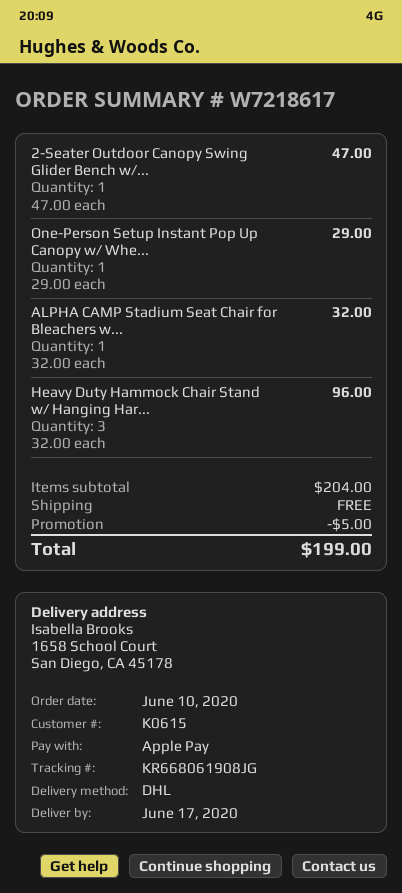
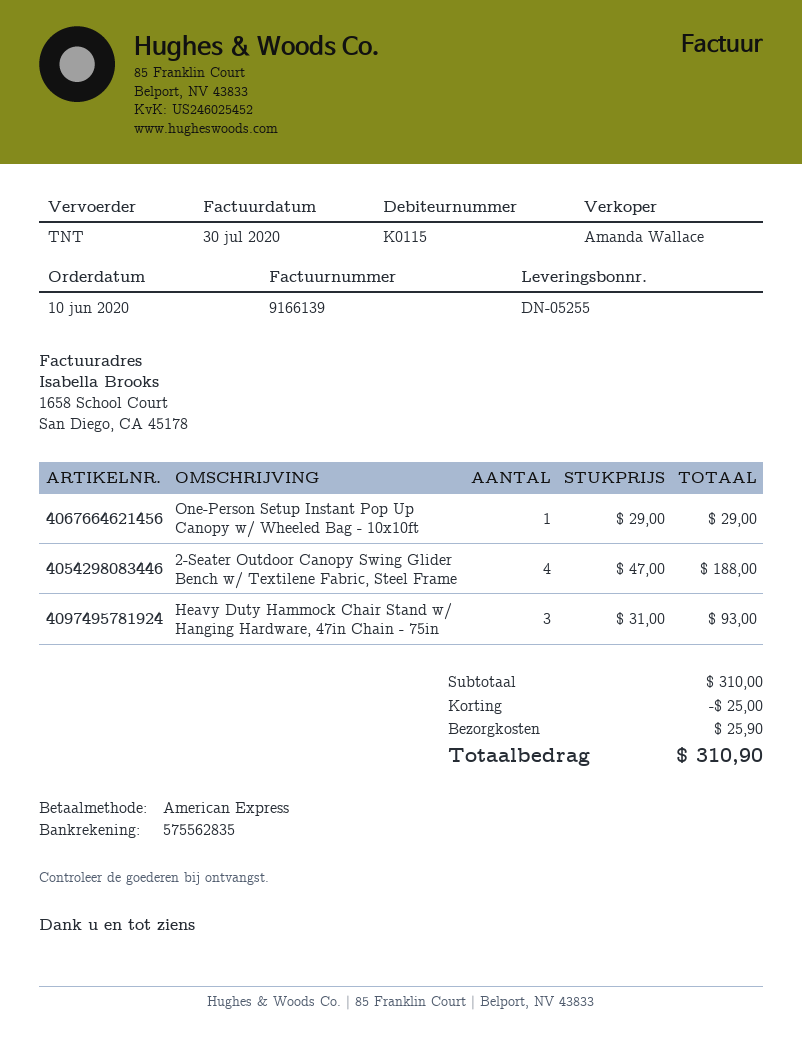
customer number: K0615 -> K0115
payment method: Apple Pay -> American Express
shipping method: DHL -> TNT
2-Seater Outdoor Canopy Swing Glider Bench w/...: 1 x 47.00 = 47.00 -> 4 x 47.00 = 188.00
ALPHA CAMP Stadium Seat Chair for Bleachers w...: 1 x 32.00 = 32.00 -> none
Heavy Duty Hammock Chair Stand w/ Hanging Har...: 3 x 32.00 = 96.00 -> 3 x 31.00 = 93.00
subtotal: 204.00 -> 310.00
discount: 5.00 -> 25.00
shipping: 0.00 -> 25.90
total: 199.00 -> 310.90

